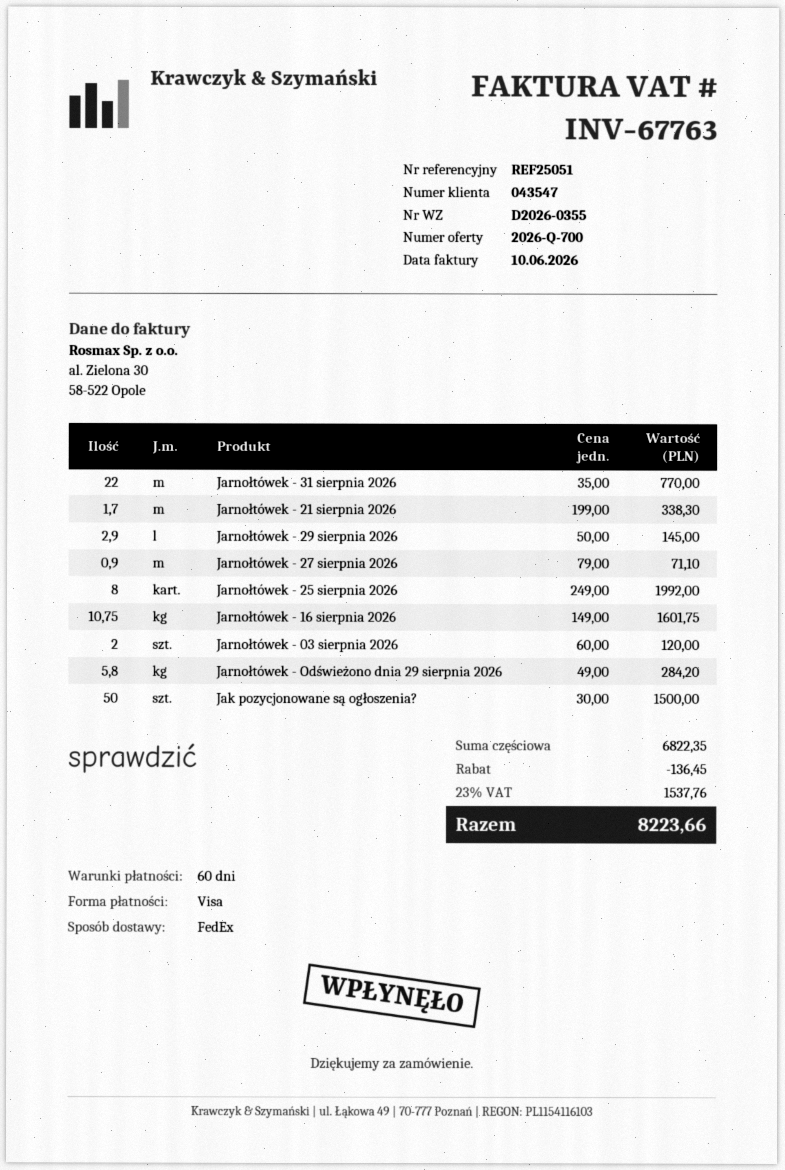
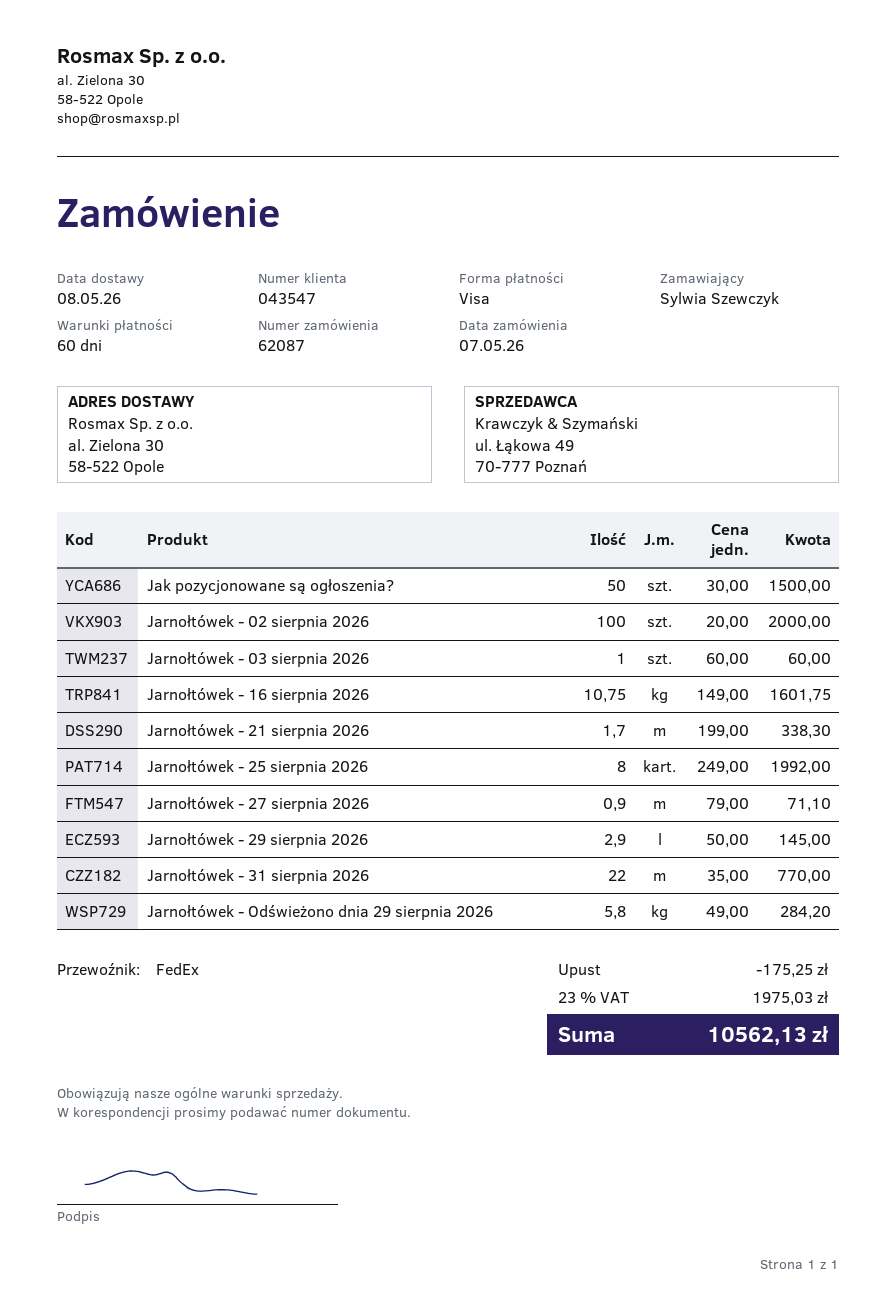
Jarnołtówek - 03 sierpnia 2026: 2 x 60.00 = 120.00 -> 1 x 60.00 = 60.00
Jarnołtówek - 02 sierpnia 2026: none -> 100 x 20.00 = 2000.00
discount: 136.45 -> 175.25
tax: 23% = 1537.76 -> 23% = 1975.03
total: 8223.66 -> 10562.13

